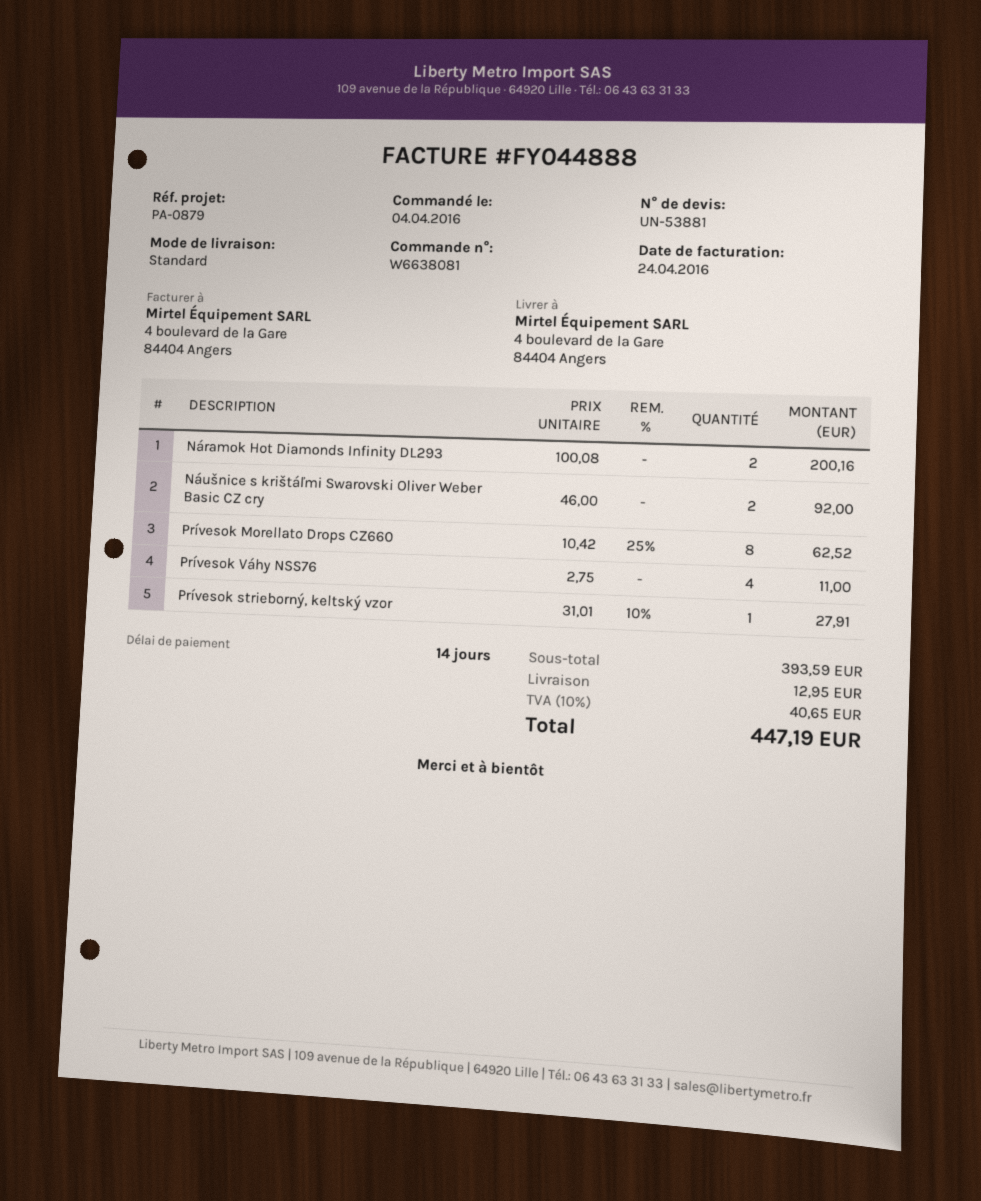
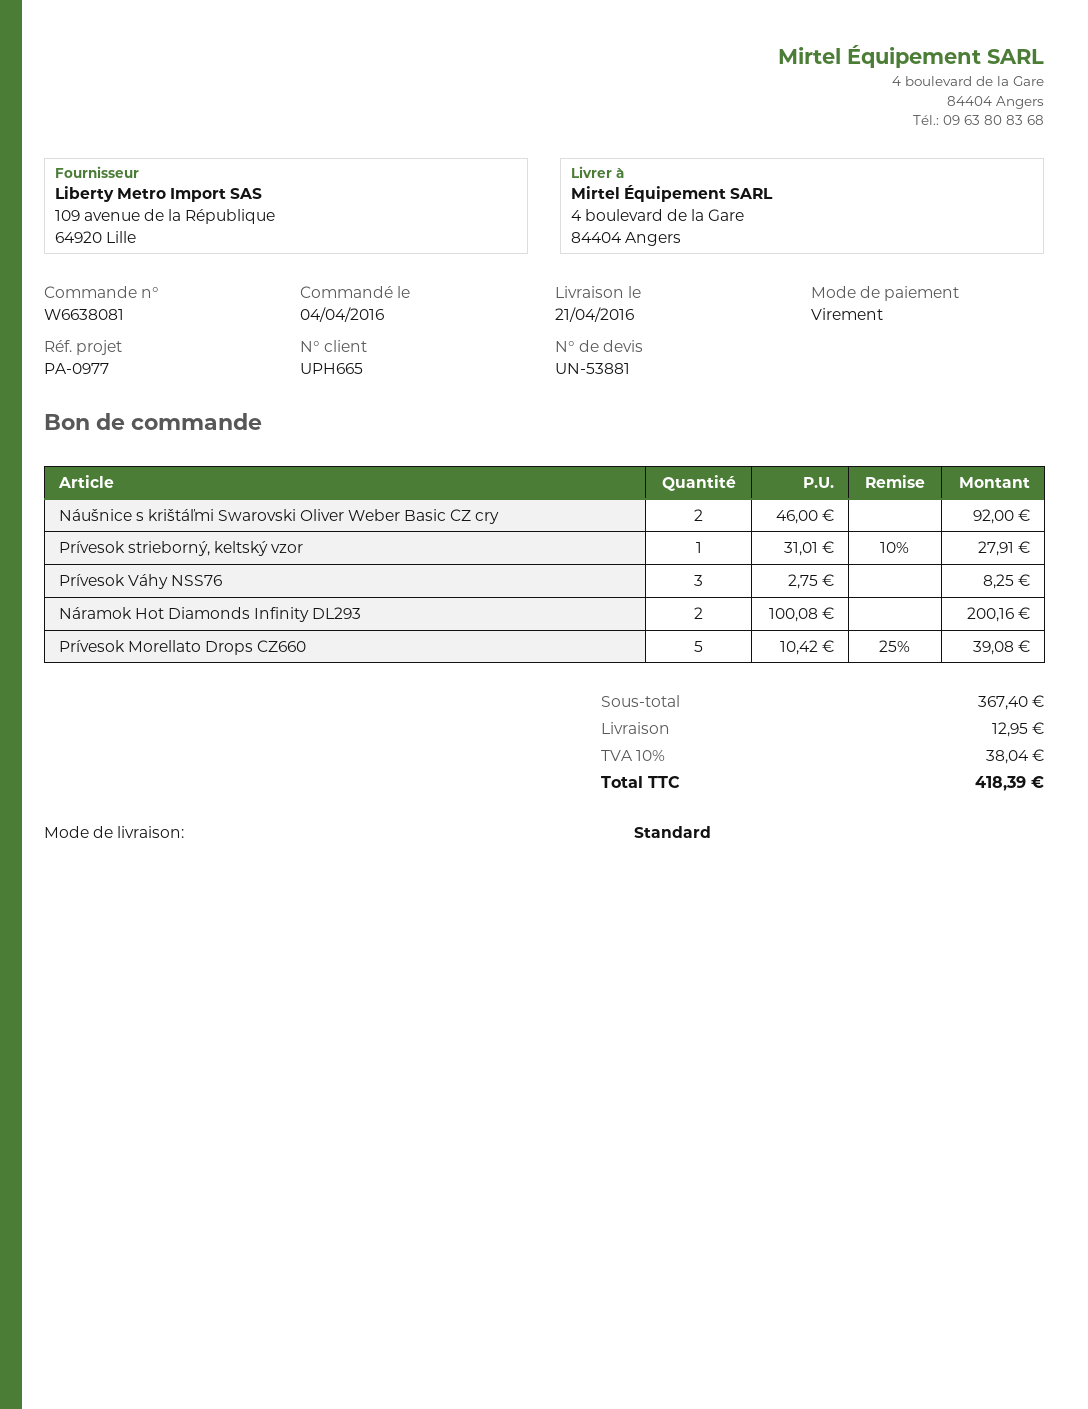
reference: PA-0879 -> PA-0977
Prívesok Morellato Drops CZ660: 8 x 10.42 - 25% = 62.52 -> 5 x 10.42 - 25% = 39.08
Prívesok Váhy NSS76: 4 x 2.75 = 11.00 -> 3 x 2.75 = 8.25
subtotal: 393.59 -> 367.40
tax: 10% = 40.65 -> 10% = 38.04
total: 447.19 -> 418.39

